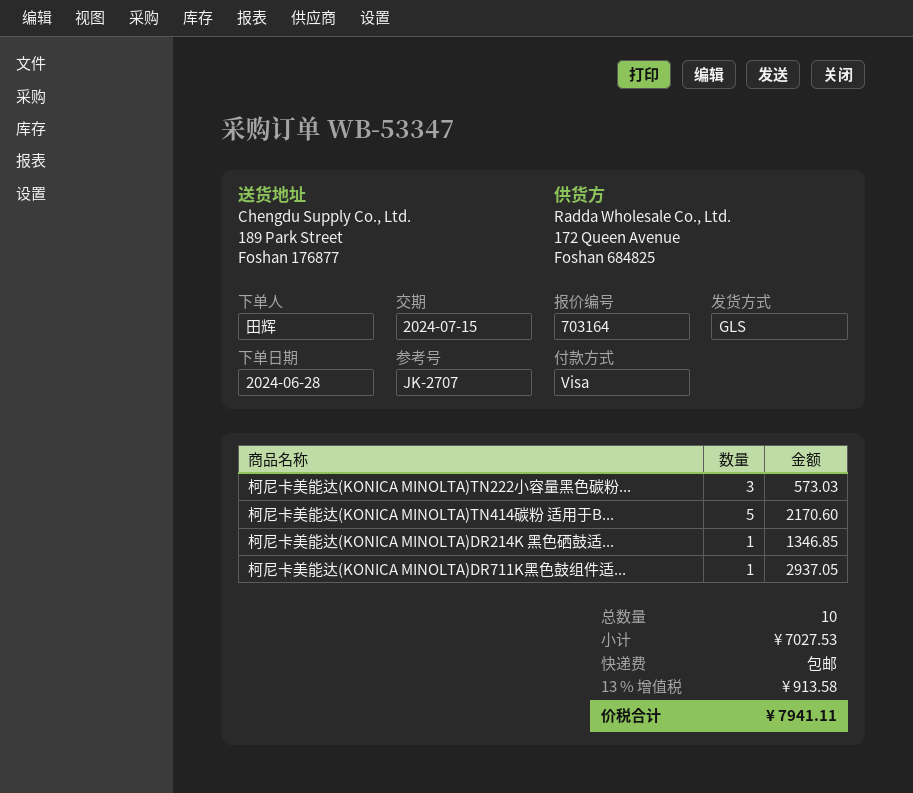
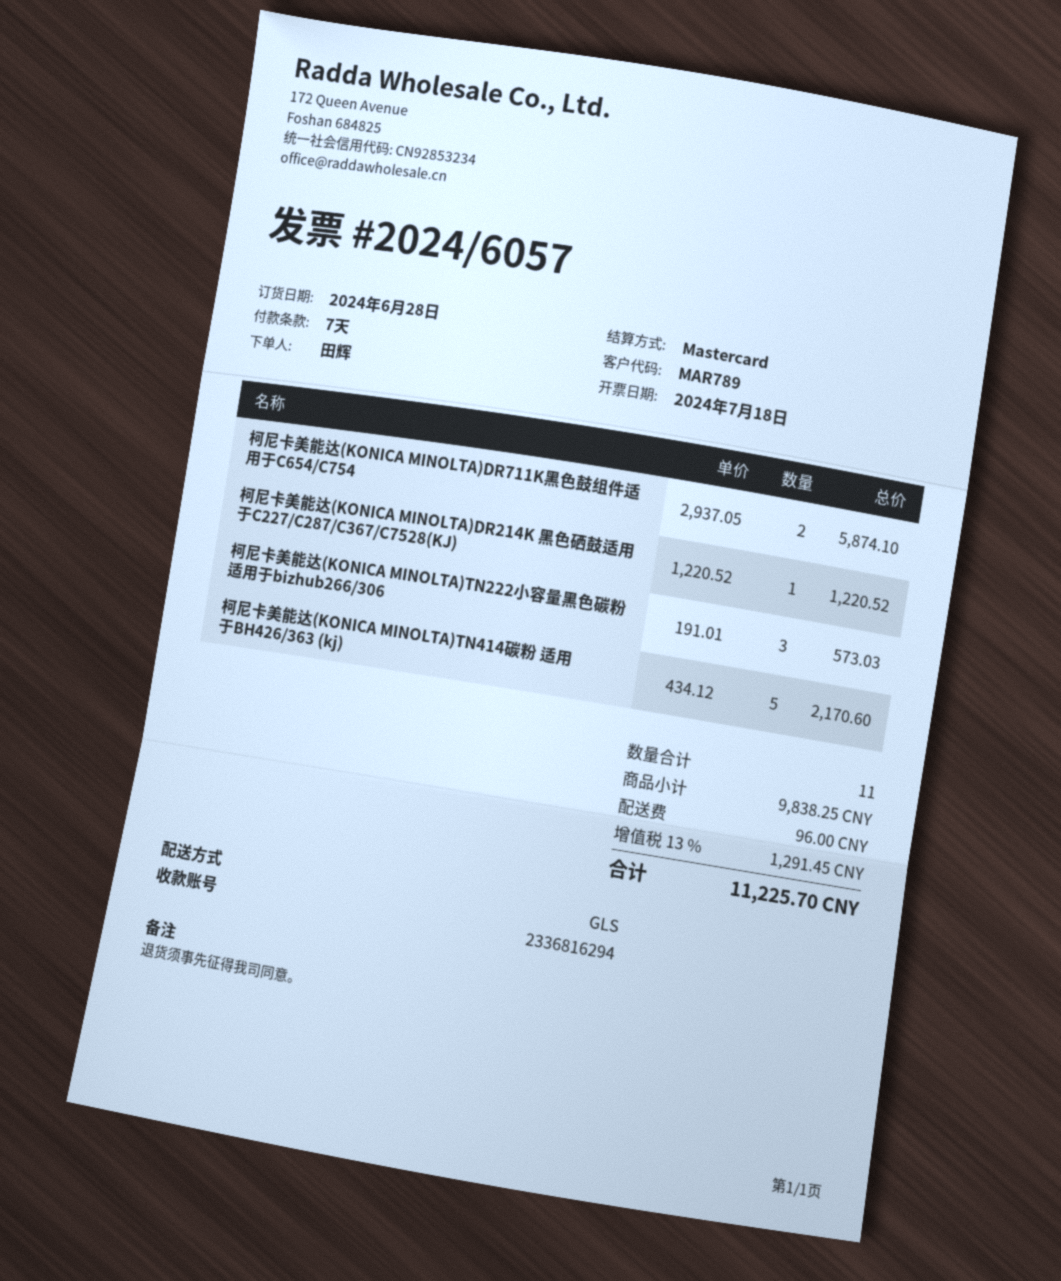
payment method: Visa -> Mastercard
柯尼卡美能达(KONICA MINOLTA)DR214K 黑色硒鼓适...: 1 for 1346.85 -> 1 for 1220.52
柯尼卡美能达(KONICA MINOLTA)DR711K黑色鼓组件适...: 1 for 2937.05 -> 2 for 5874.10
total quantity: 10 -> 11
subtotal: 7027.53 -> 9838.25
shipping: 0.00 -> 96.00
tax: 13% = 913.58 -> 13% = 1291.45
total: 7941.11 -> 11225.70

